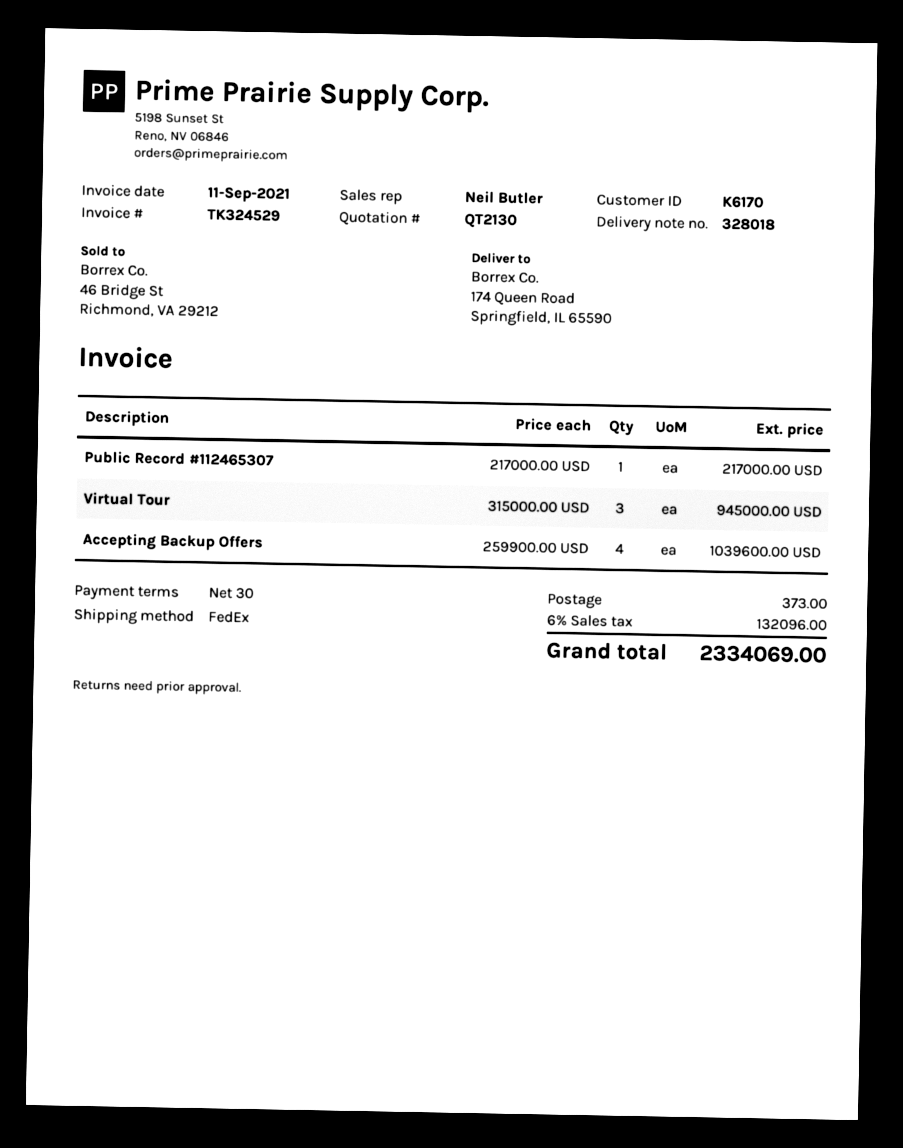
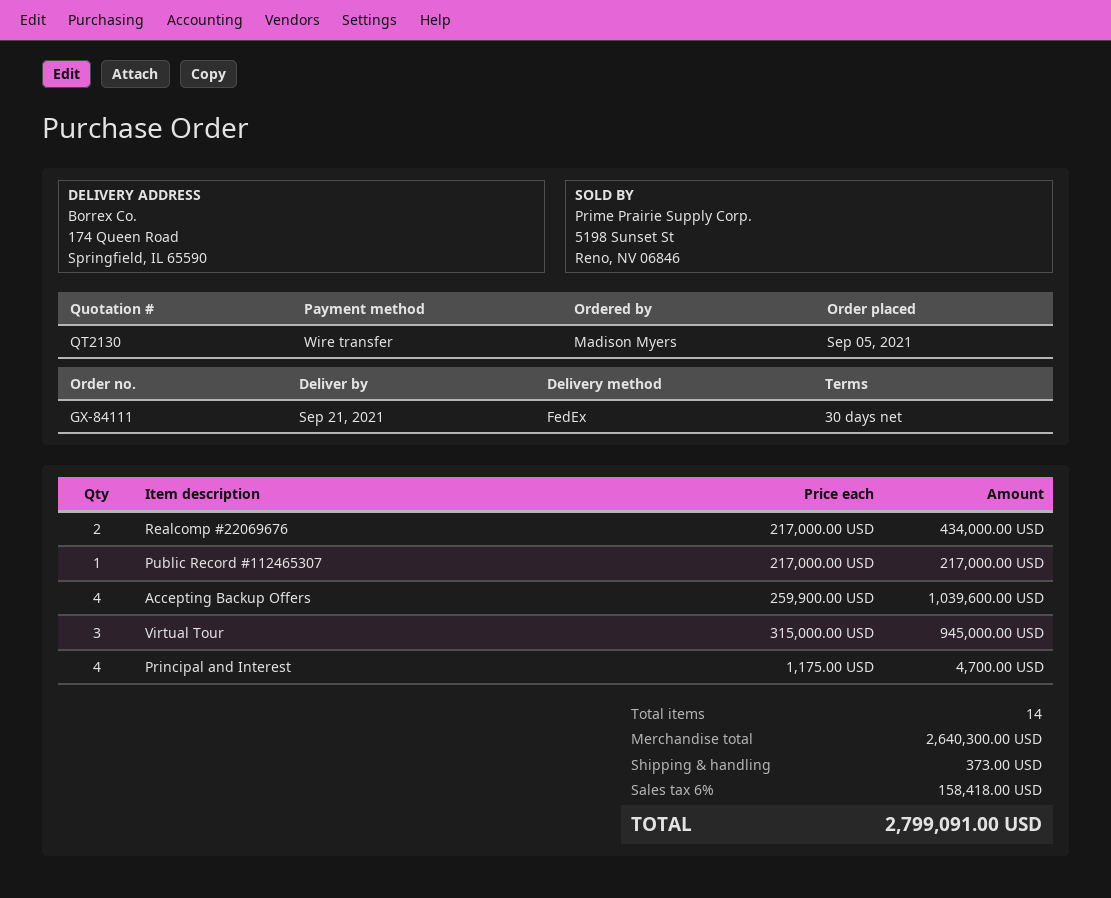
Realcomp #22069676: none -> 2 x 217000.00 = 434000.00
Principal and Interest: none -> 4 x 1175.00 = 4700.00
tax: 6% = 132096.00 -> 6% = 158418.00
total: 2334069.00 -> 2799091.00

